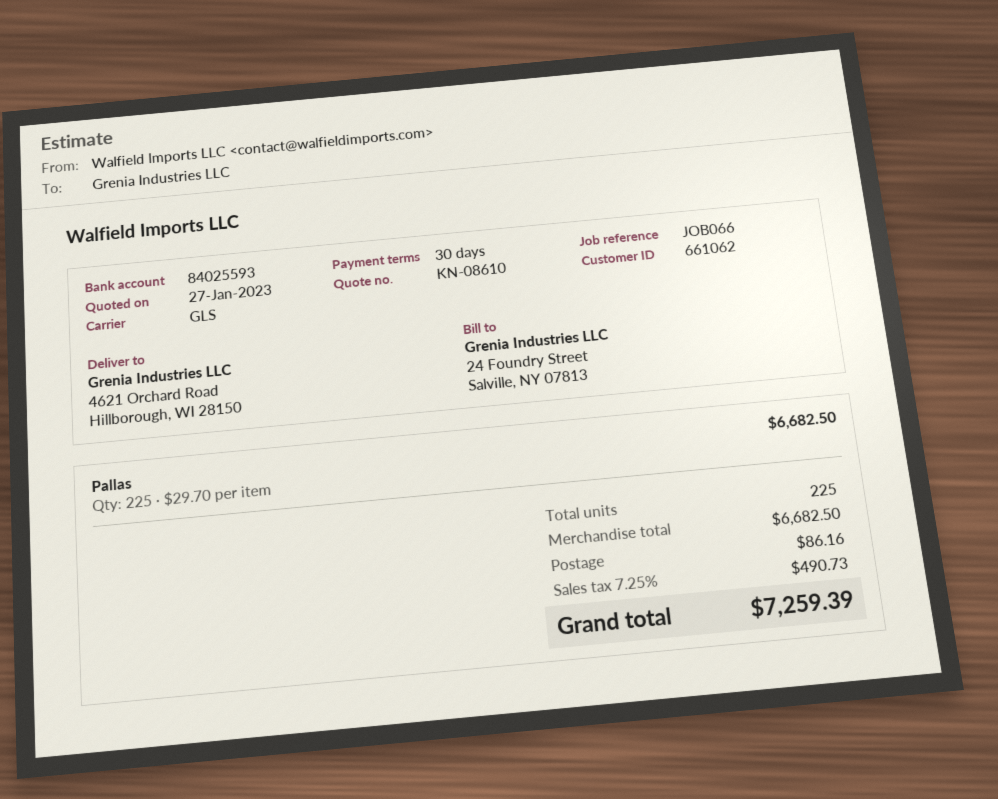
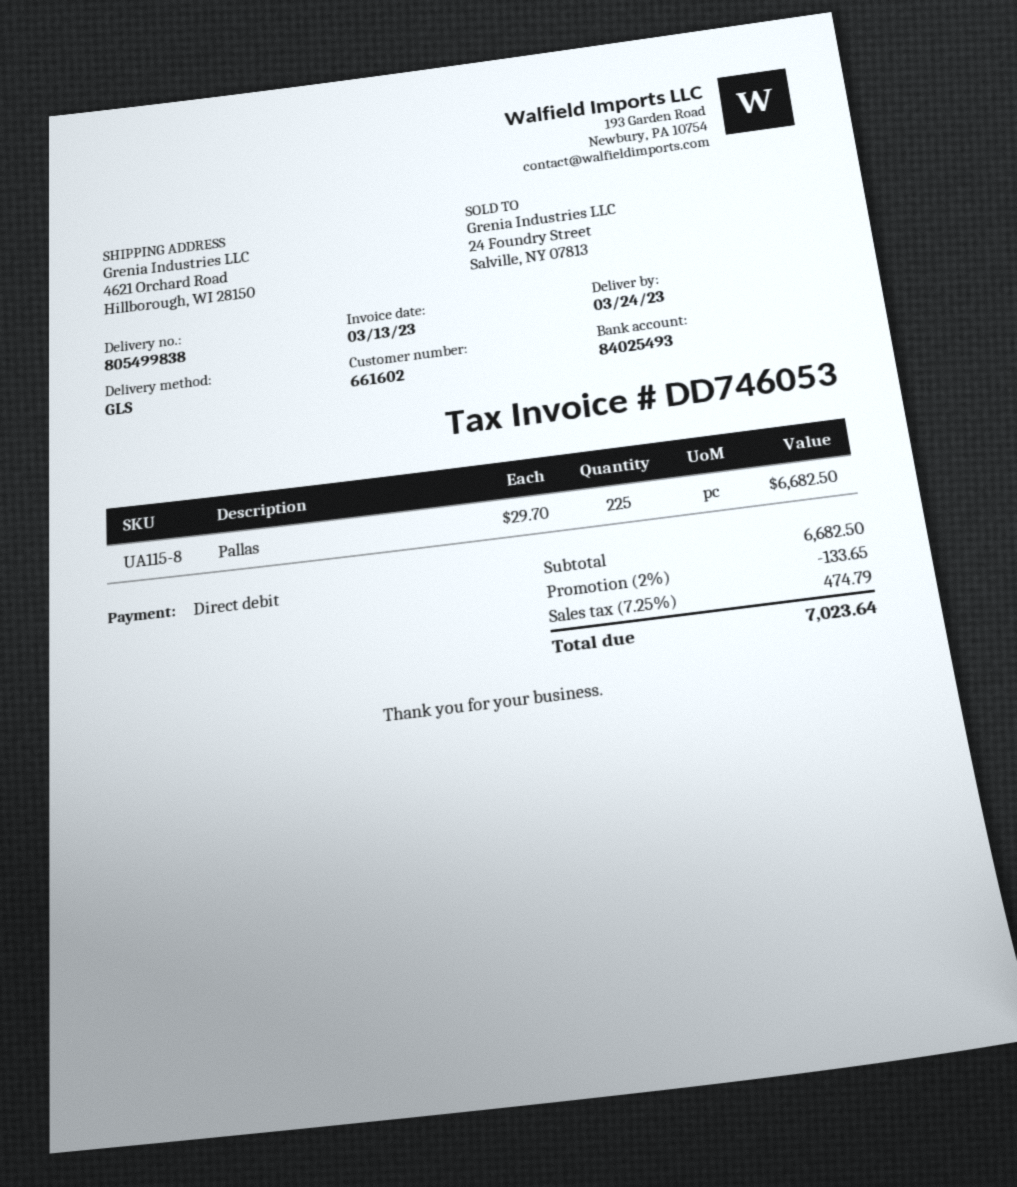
customer number: 661062 -> 661602
bank account: 84025593 -> 84025493
discount: none -> 2% = 133.65
shipping: 86.16 -> none
tax: 7.25% = 490.73 -> 7.25% = 474.79
total: 7259.39 -> 7023.64

